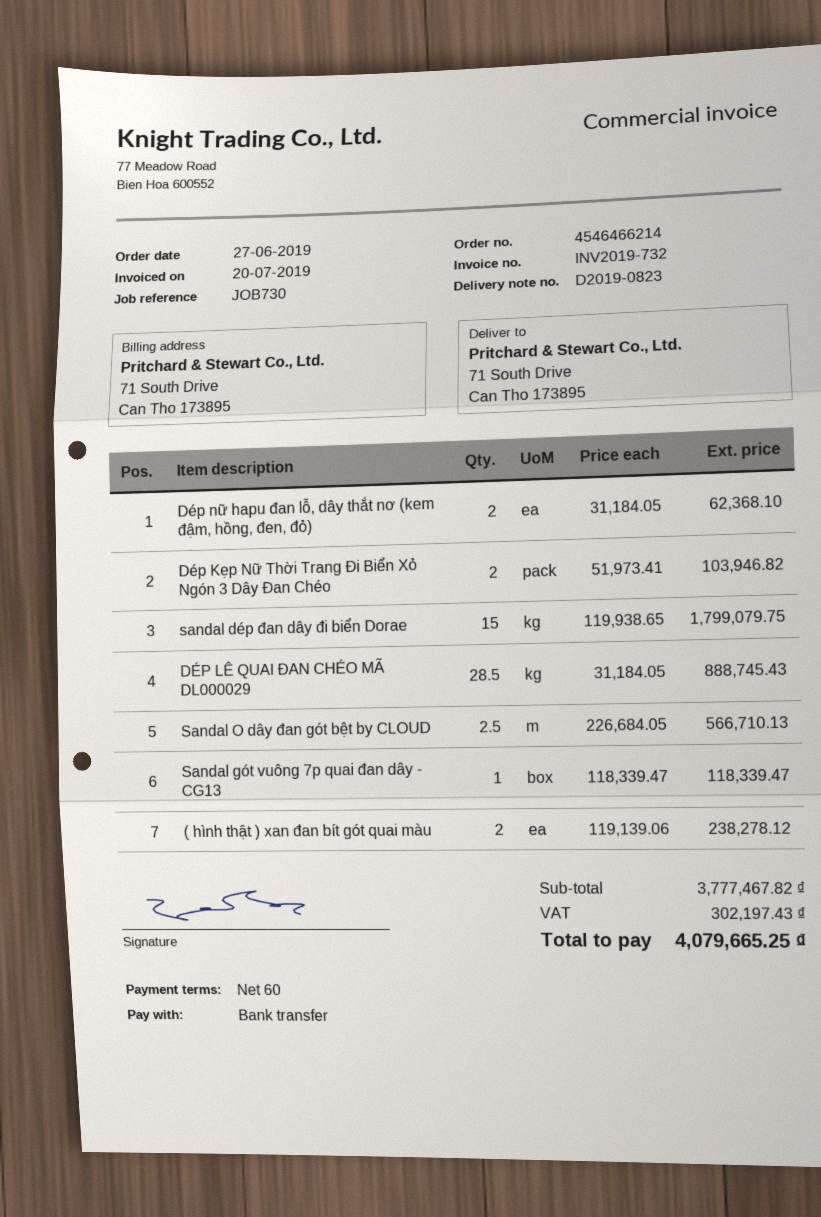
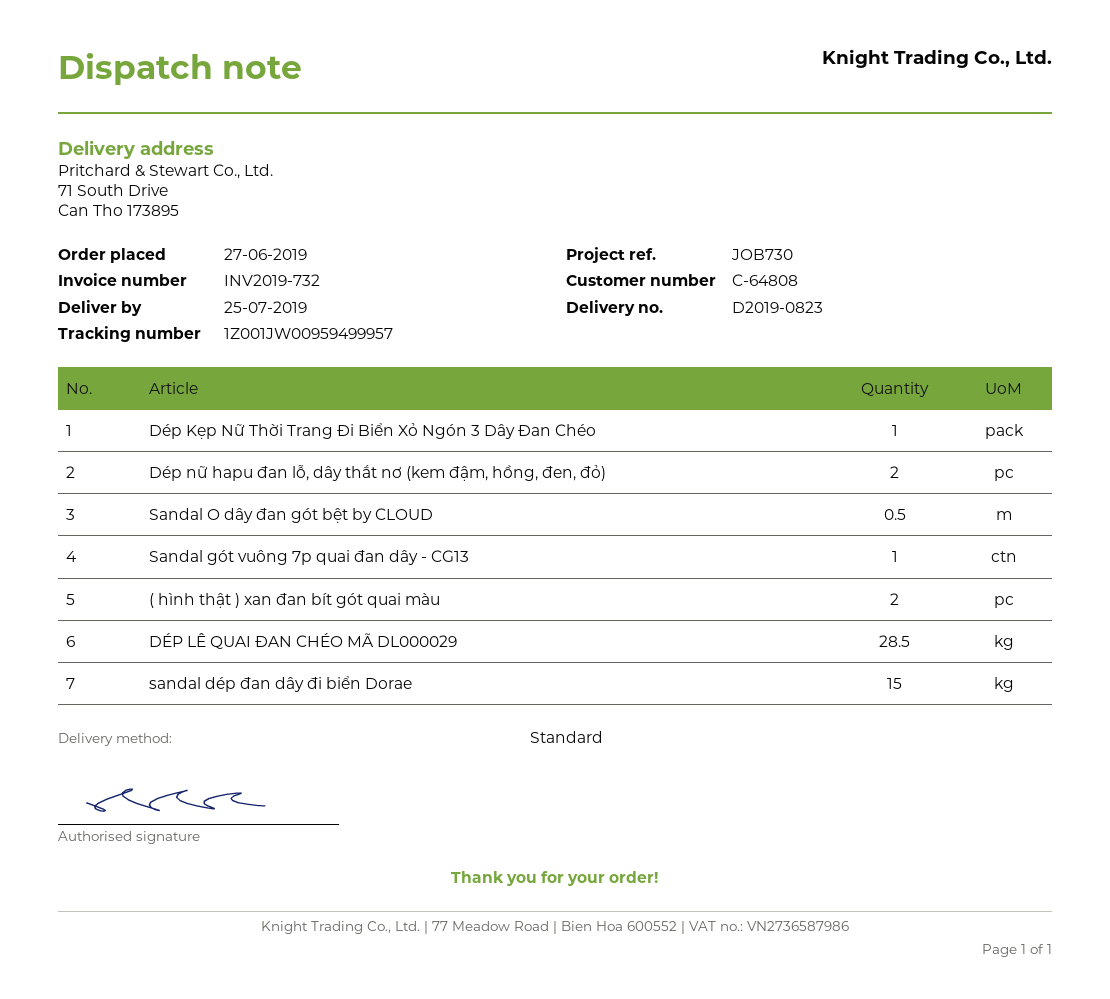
Dép Kẹp Nữ Thời Trang Đi Biển Xỏ Ngón 3 Dây Đan Chéo: 2 -> 1
Sandal O dây đan gót bệt by CLOUD: 2.5 -> 0.5

